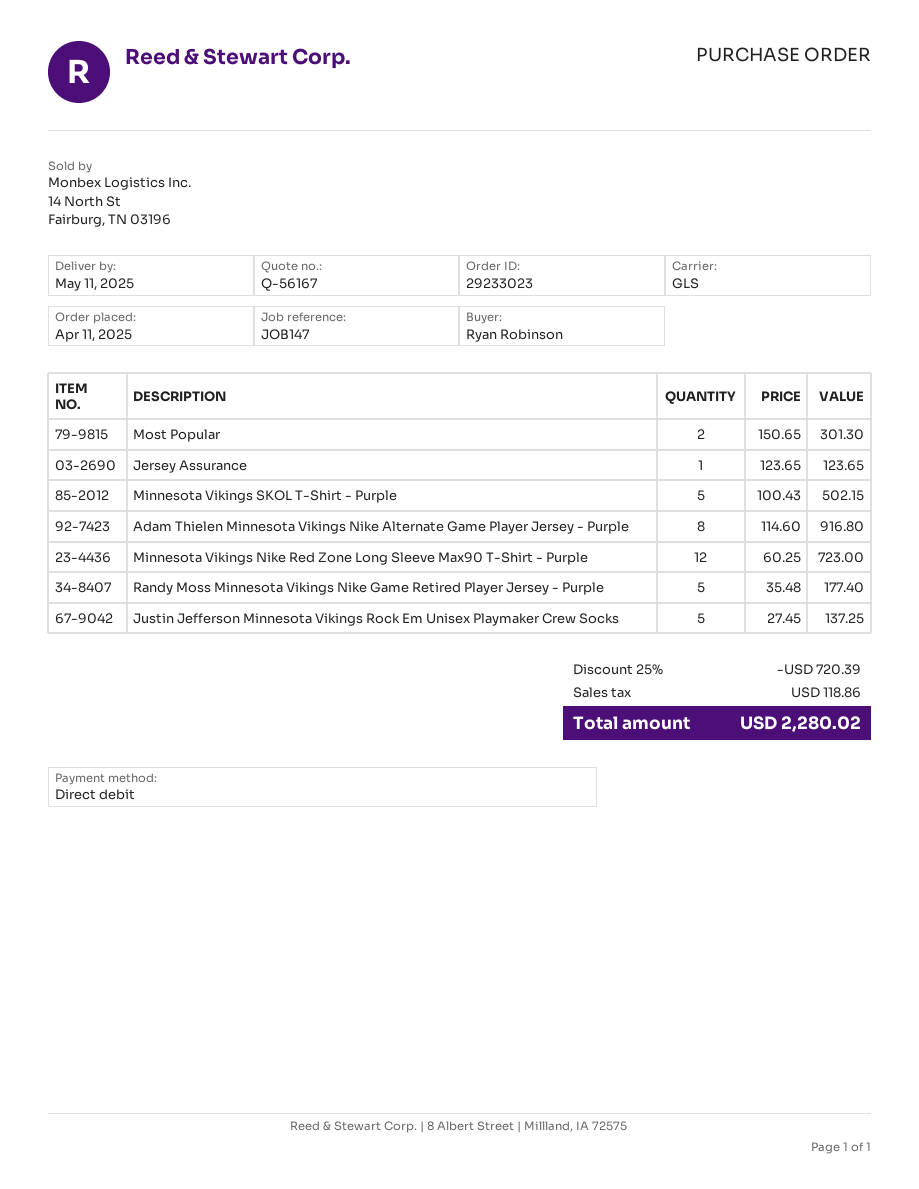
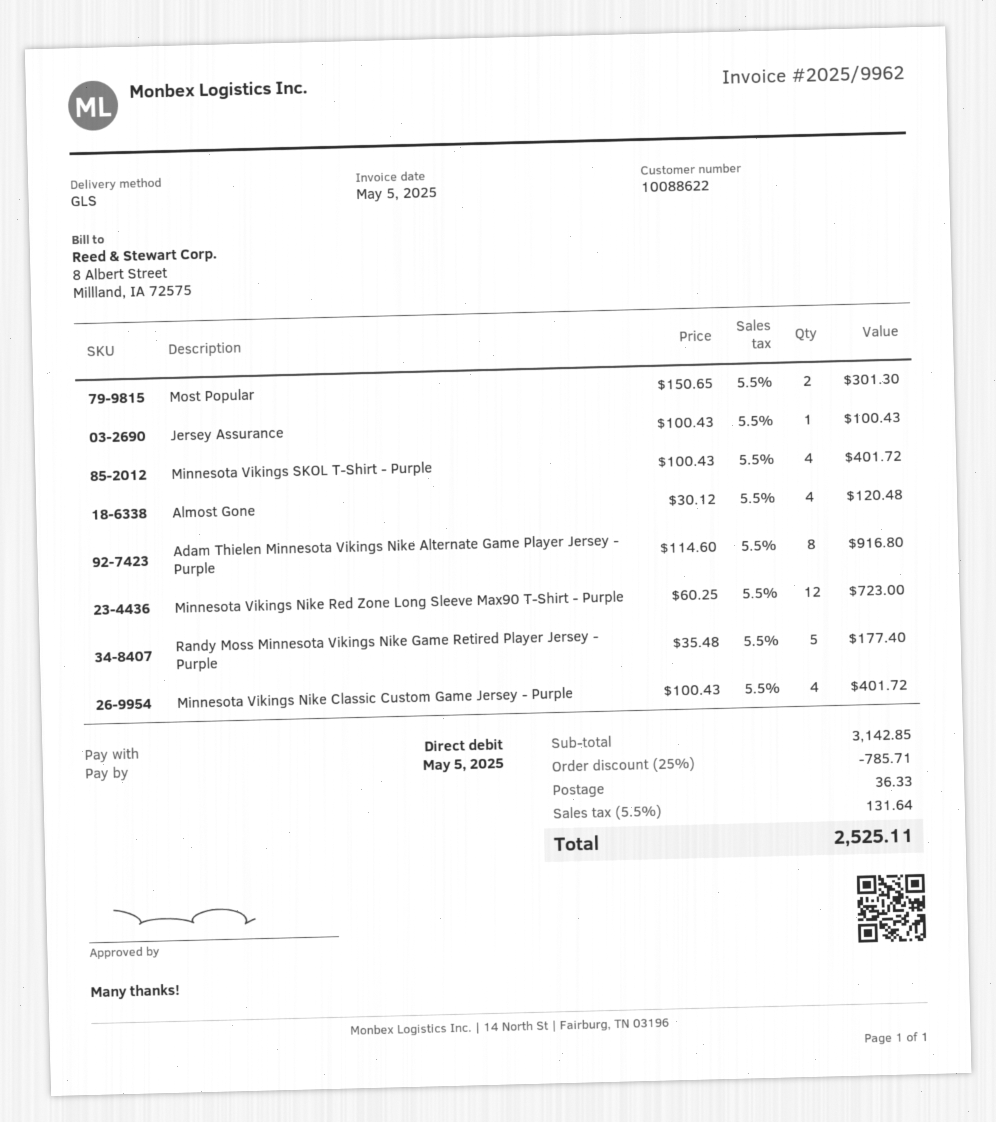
Jersey Assurance: 1 x 123.65 = 123.65 -> 1 x 100.43 = 100.43
Minnesota Vikings SKOL T-Shirt - Purple: 5 x 100.43 = 502.15 -> 4 x 100.43 = 401.72
Justin Jefferson Minnesota Vikings Rock Em Unisex Playmaker Crew Socks: 5 x 27.45 = 137.25 -> none
Almost Gone: none -> 4 x 30.12 = 120.48
Minnesota Vikings Nike Classic Custom Game Jersey - Purple: none -> 4 x 100.43 = 401.72
discount: 25% = 720.39 -> 25% = 785.71
shipping: none -> 36.33
tax: 118.86 -> 131.64
total: 2280.02 -> 2525.11

